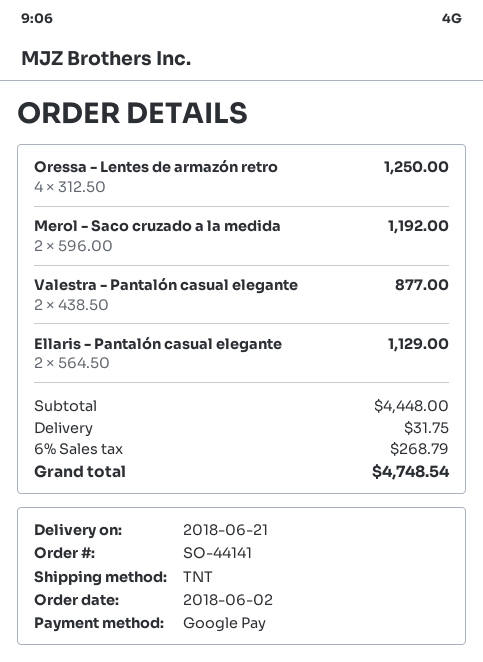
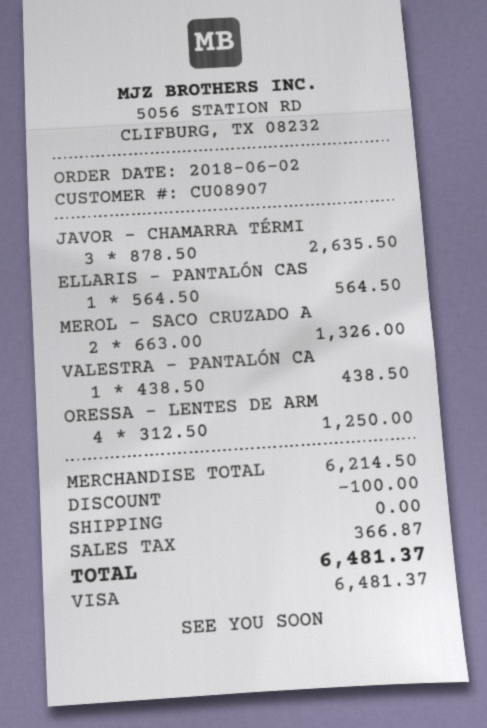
payment method: Google Pay -> Visa
Merol - Saco cruzado a la medida: 2 x 596.00 = 1192.00 -> 2 x 663.00 = 1326.00
Valestra - Pantalón casual elegante: 2 x 438.50 = 877.00 -> 1 x 438.50 = 438.50
Ellaris - Pantalón casual elegante: 2 x 564.50 = 1129.00 -> 1 x 564.50 = 564.50
JAVOR - CHAMARRA TÉRMI: none -> 3 x 878.50 = 2635.50
subtotal: 4448.00 -> 6214.50
discount: none -> 100.00
shipping: 31.75 -> 0.00
tax: 268.79 -> 366.87
total: 4748.54 -> 6481.37

